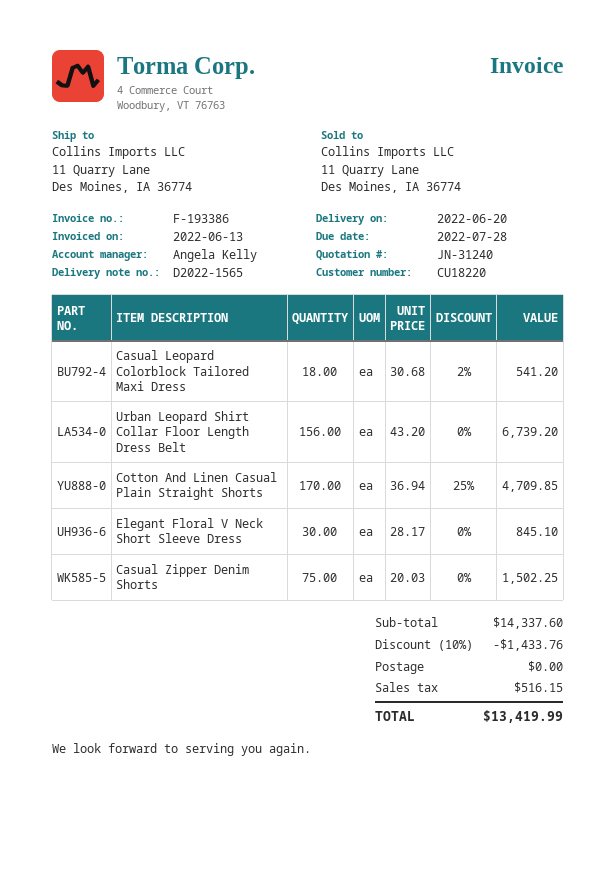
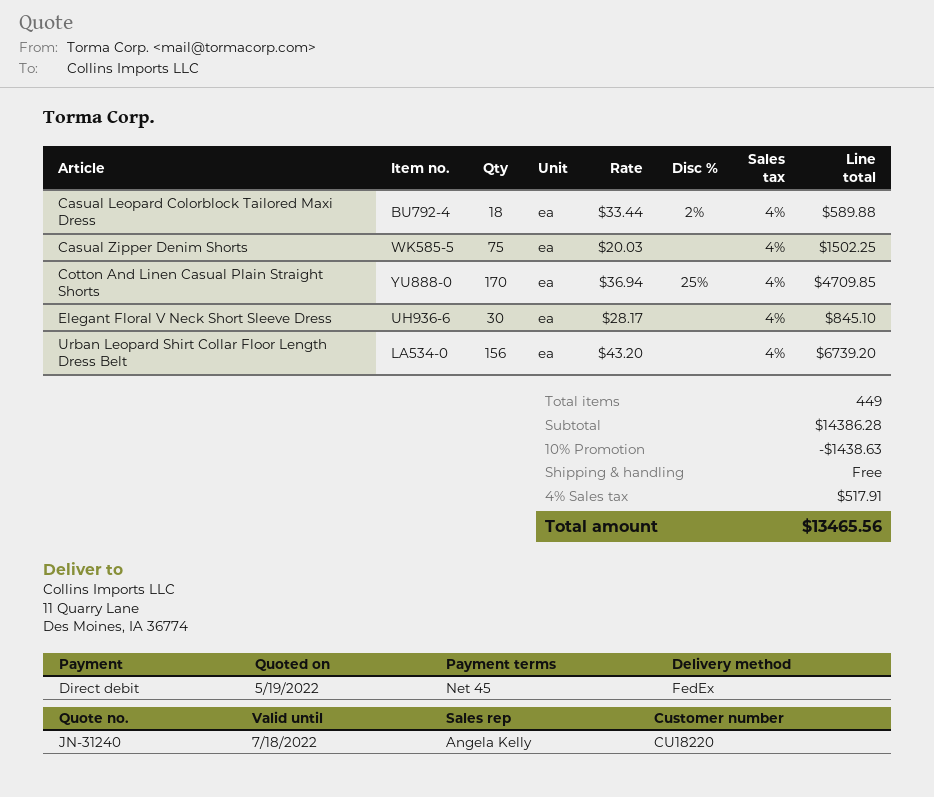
Casual Leopard Colorblock Tailored Maxi Dress: 18 x 30.68 - 2% = 541.20 -> 18 x 33.44 - 2% = 589.88
subtotal: 14337.60 -> 14386.28
discount: 10% = 1433.76 -> 10% = 1438.63
tax: 516.15 -> 517.91
total: 13419.99 -> 13465.56

